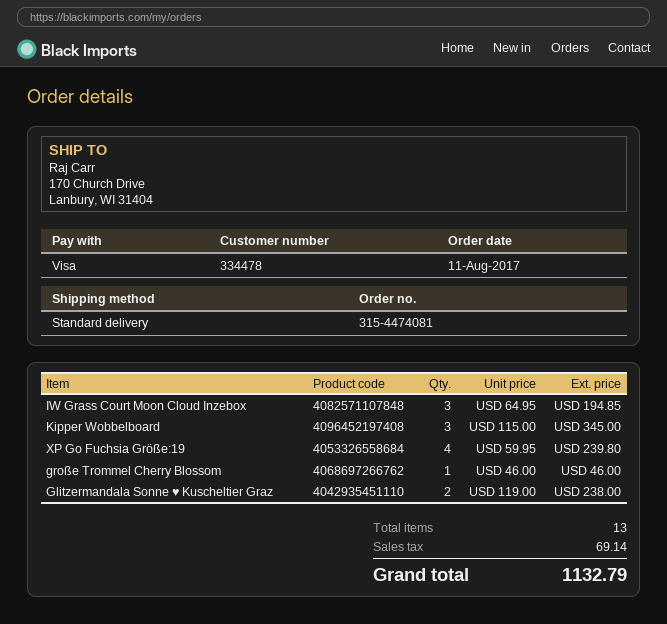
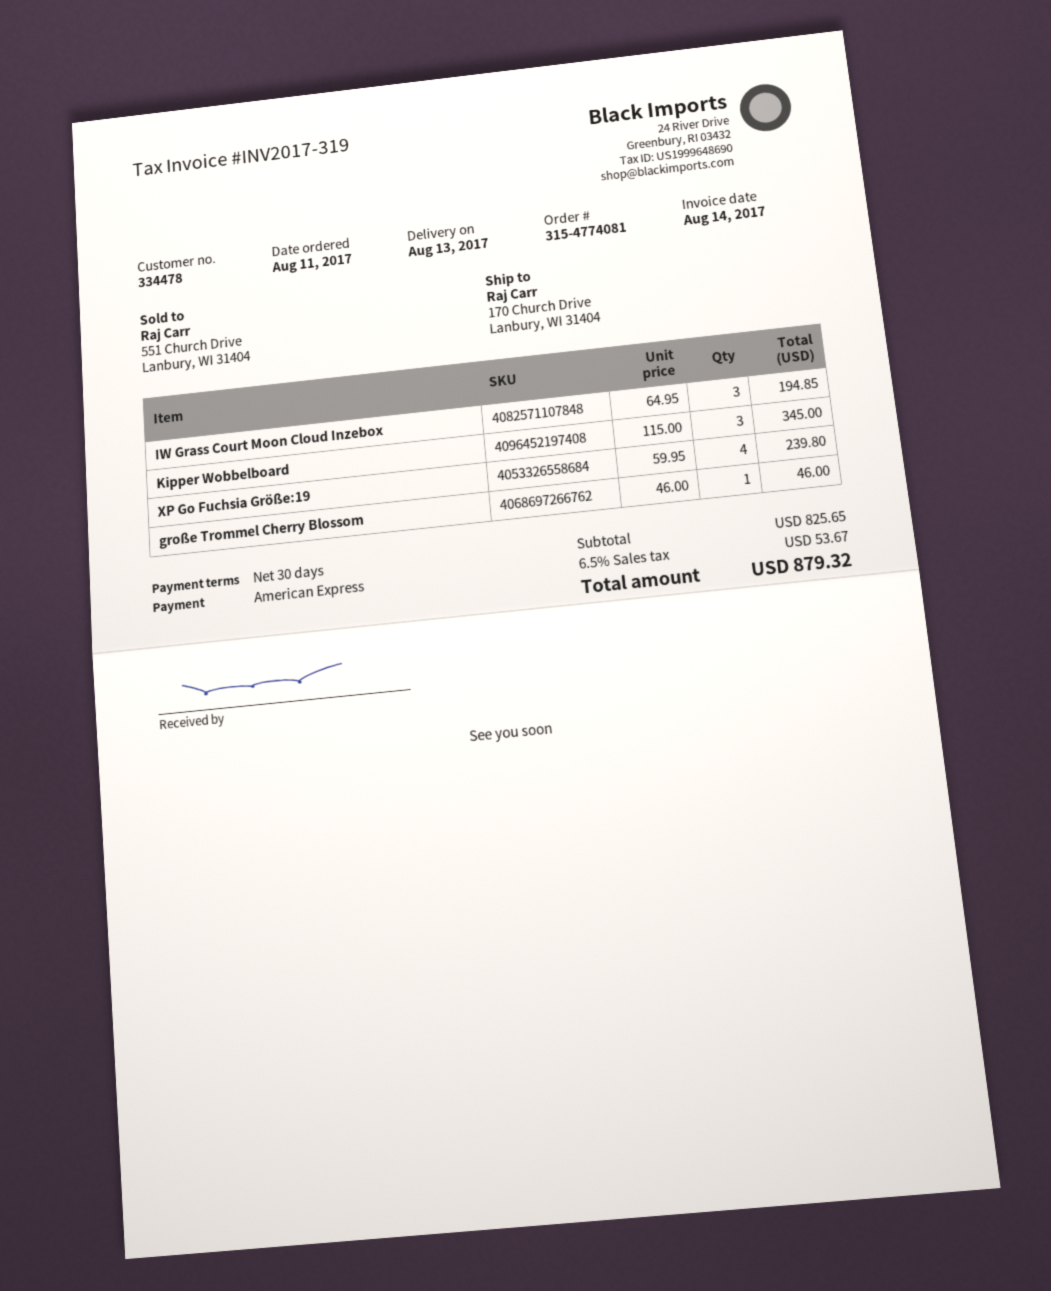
order number: 315-4474081 -> 315-4774081
payment method: Visa -> American Express
Glitzermandala Sonne ♥ Kuscheltier Graz: 2 x 119.00 = 238.00 -> none
tax: 69.14 -> 53.67
total: 1132.79 -> 879.32

